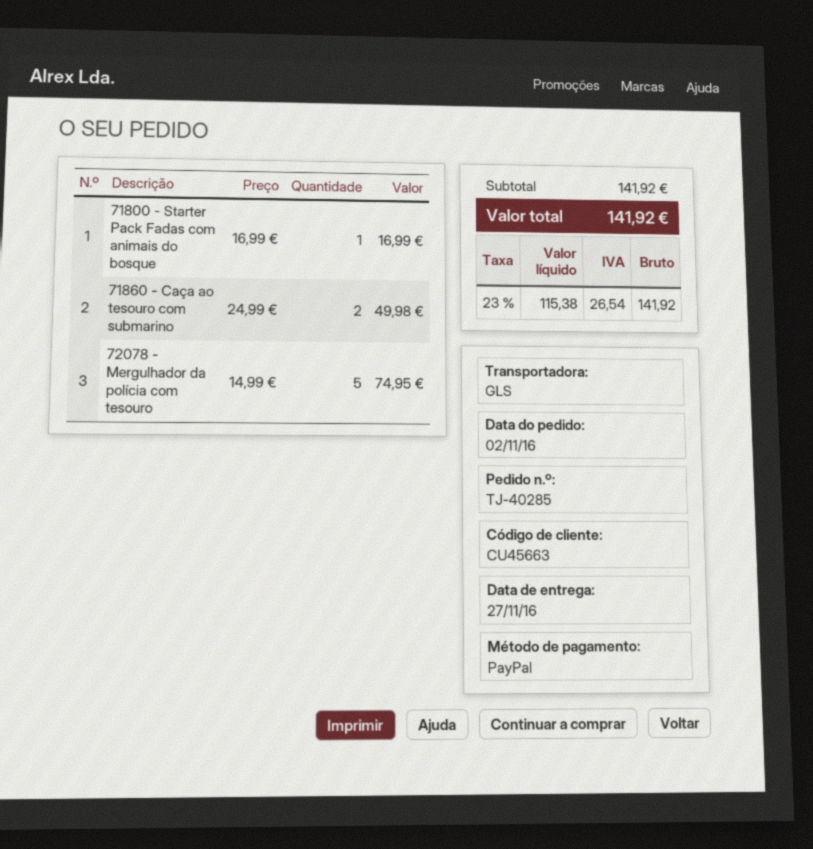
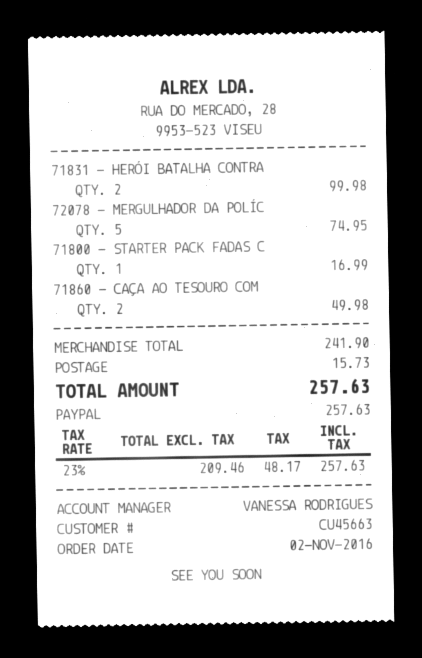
71831 - HERÓI BATALHA CONTRA: none -> 2 for 99.98
subtotal: 141.92 -> 241.90
shipping: none -> 15.73
net: 115.38 -> 209.46
tax: 23% = 26.54 -> 23% = 48.17
total: 141.92 -> 257.63

